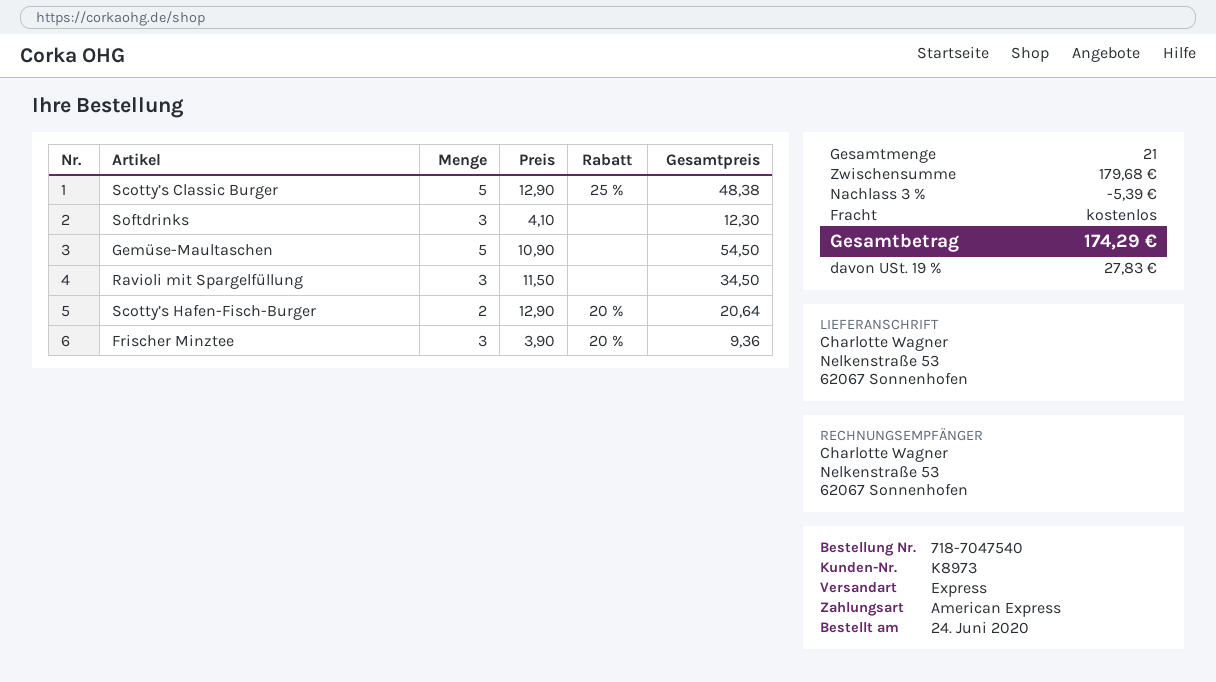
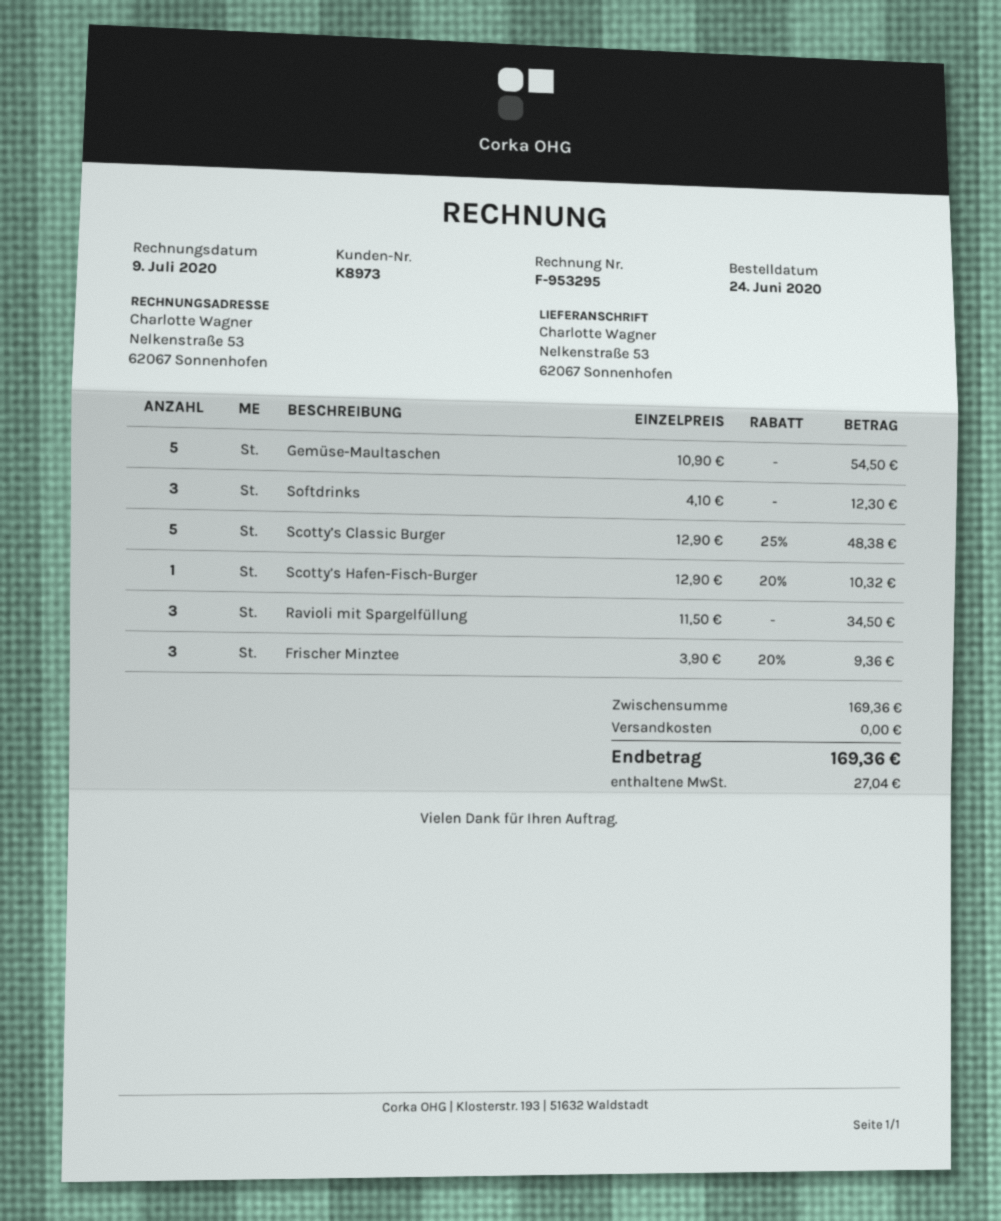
Scotty’s Hafen-Fisch-Burger: 2 x 12.90 - 20% = 20.64 -> 1 x 12.90 - 20% = 10.32
subtotal: 179.68 -> 169.36
discount: 3% = 5.39 -> none
tax: 27.83 -> 27.04
total: 174.29 -> 169.36

